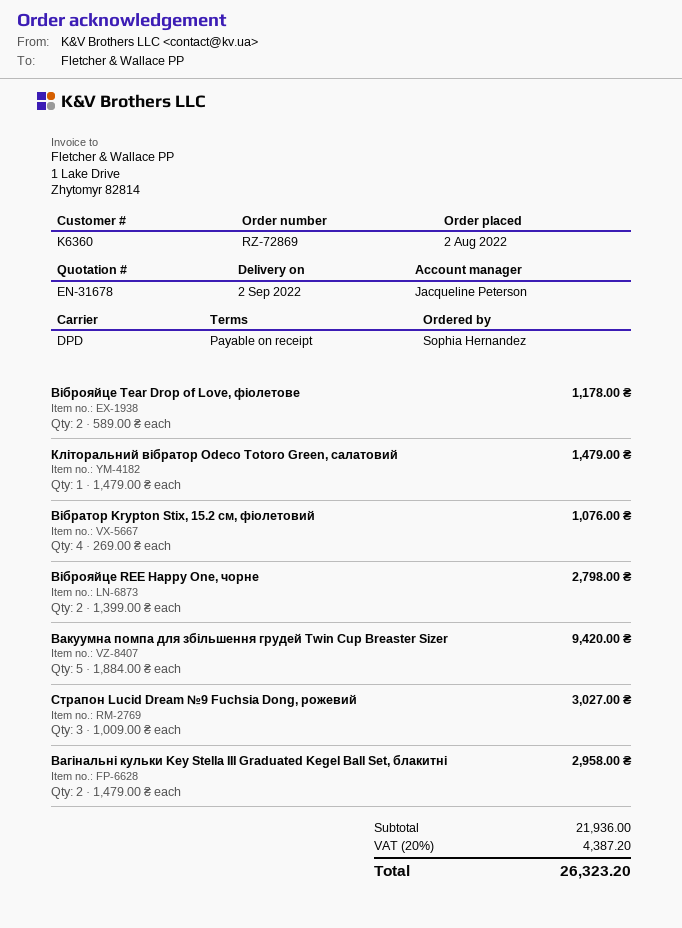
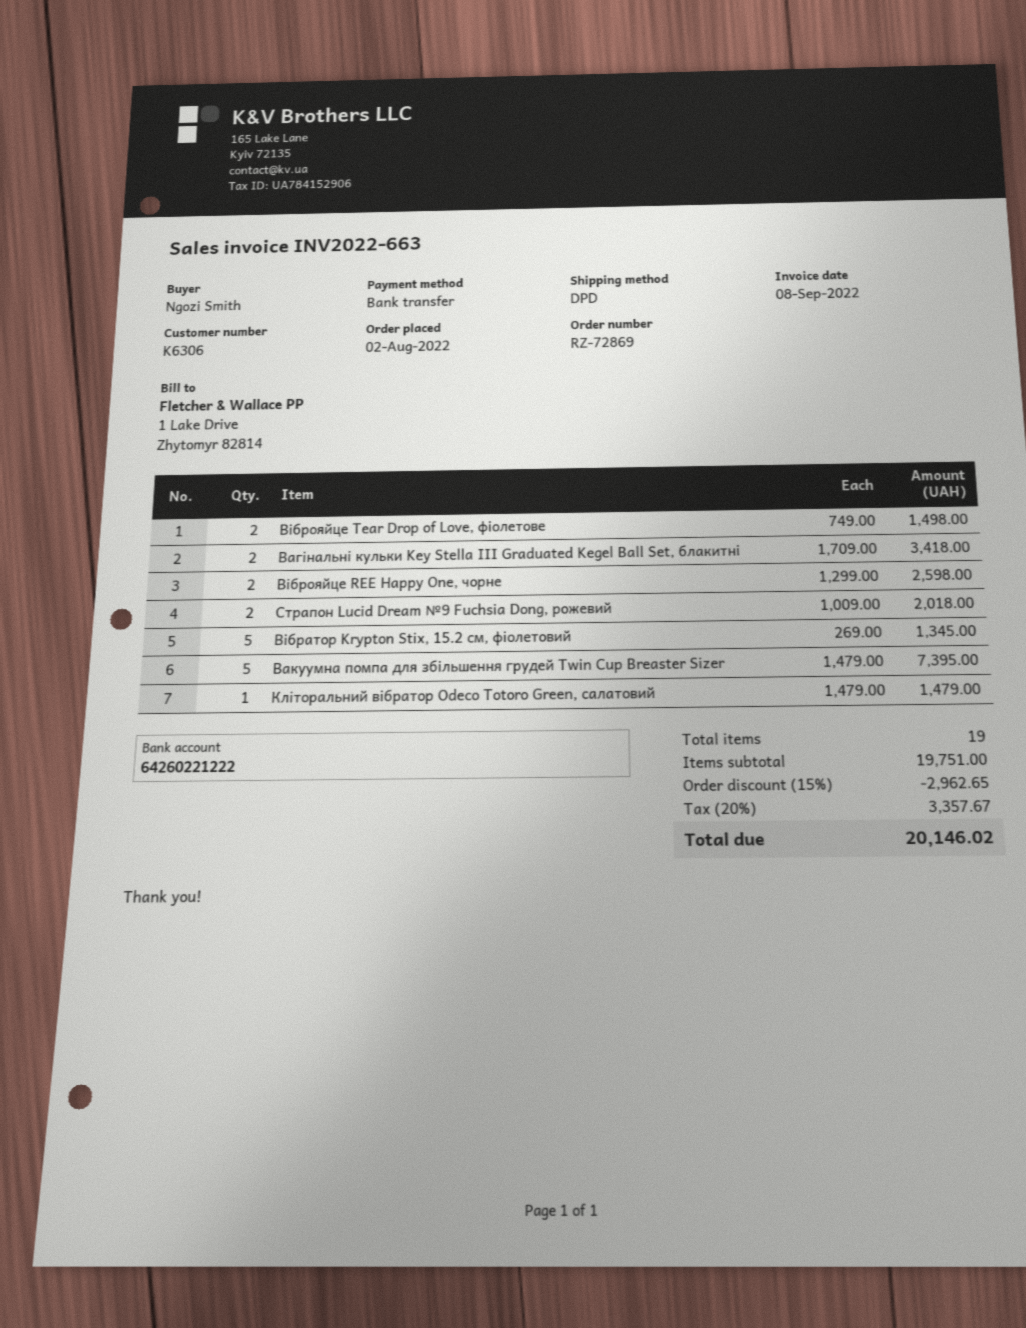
customer number: K6360 -> K6306
ordered by: Sophia Hernandez -> Ngozi Smith
Віброяйце Tear Drop of Love, фіолетове: 2 x 589.00 = 1178.00 -> 2 x 749.00 = 1498.00
Вібратор Krypton Stix, 15.2 см, фіолетовий: 4 x 269.00 = 1076.00 -> 5 x 269.00 = 1345.00
Віброяйце REE Happy One, чорне: 2 x 1399.00 = 2798.00 -> 2 x 1299.00 = 2598.00
Вакуумна помпа для збільшення грудей Twin Cup Breaster Sizer: 5 x 1884.00 = 9420.00 -> 5 x 1479.00 = 7395.00
Страпон Lucid Dream №9 Fuchsia Dong, рожевий: 3 x 1009.00 = 3027.00 -> 2 x 1009.00 = 2018.00
Вагінальні кульки Key Stella III Graduated Kegel Ball Set, блакитні: 2 x 1479.00 = 2958.00 -> 2 x 1709.00 = 3418.00
subtotal: 21936.00 -> 19751.00
discount: none -> 15% = 2962.65
tax: 20% = 4387.20 -> 20% = 3357.67
total: 26323.20 -> 20146.02

